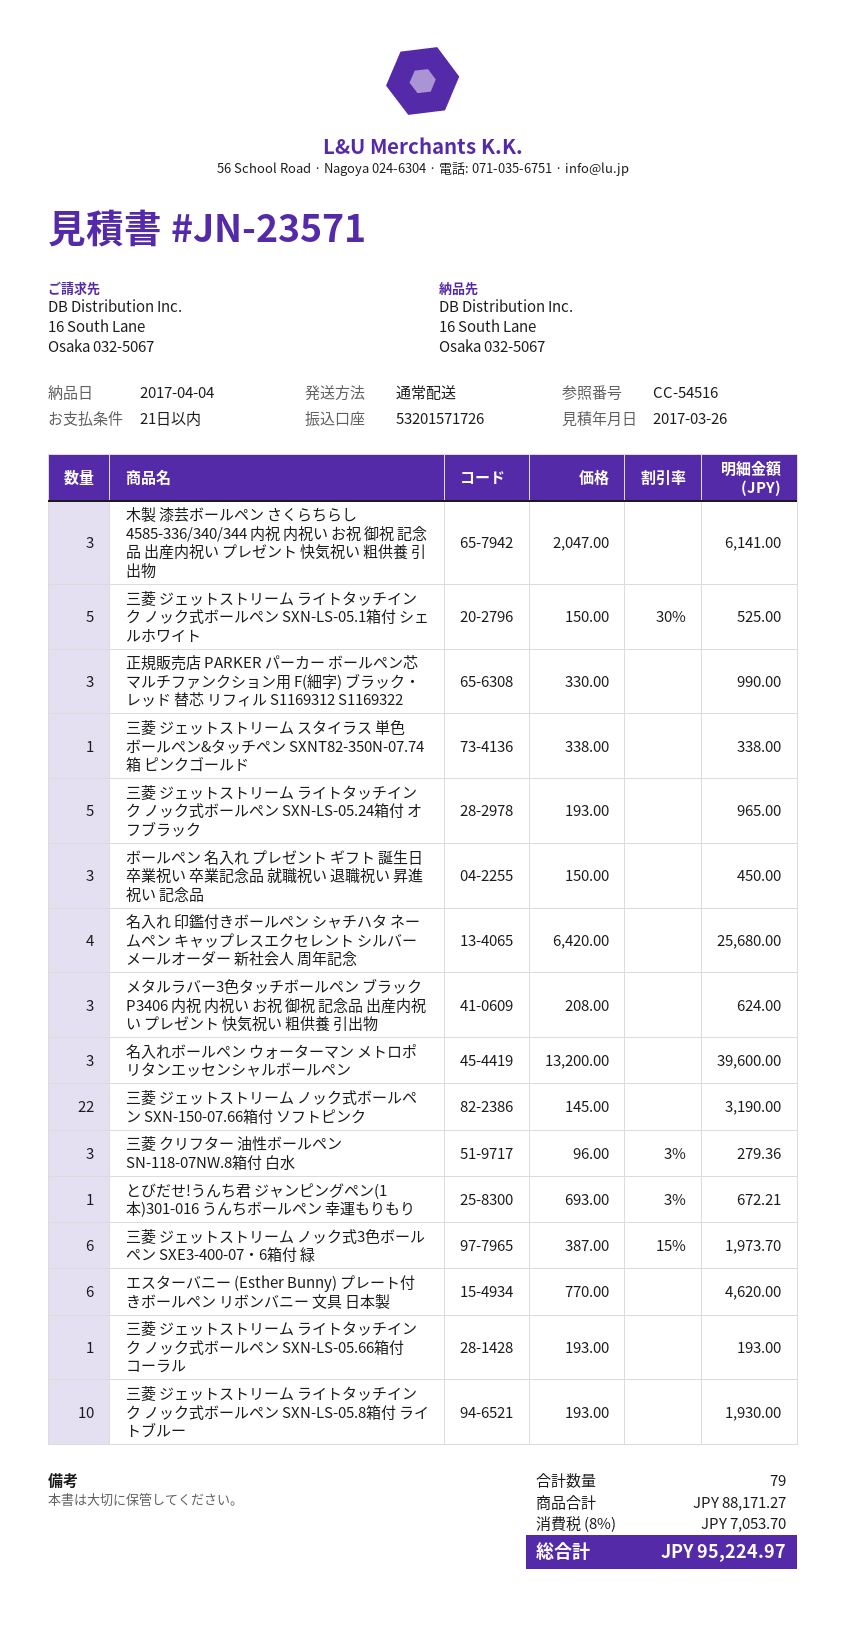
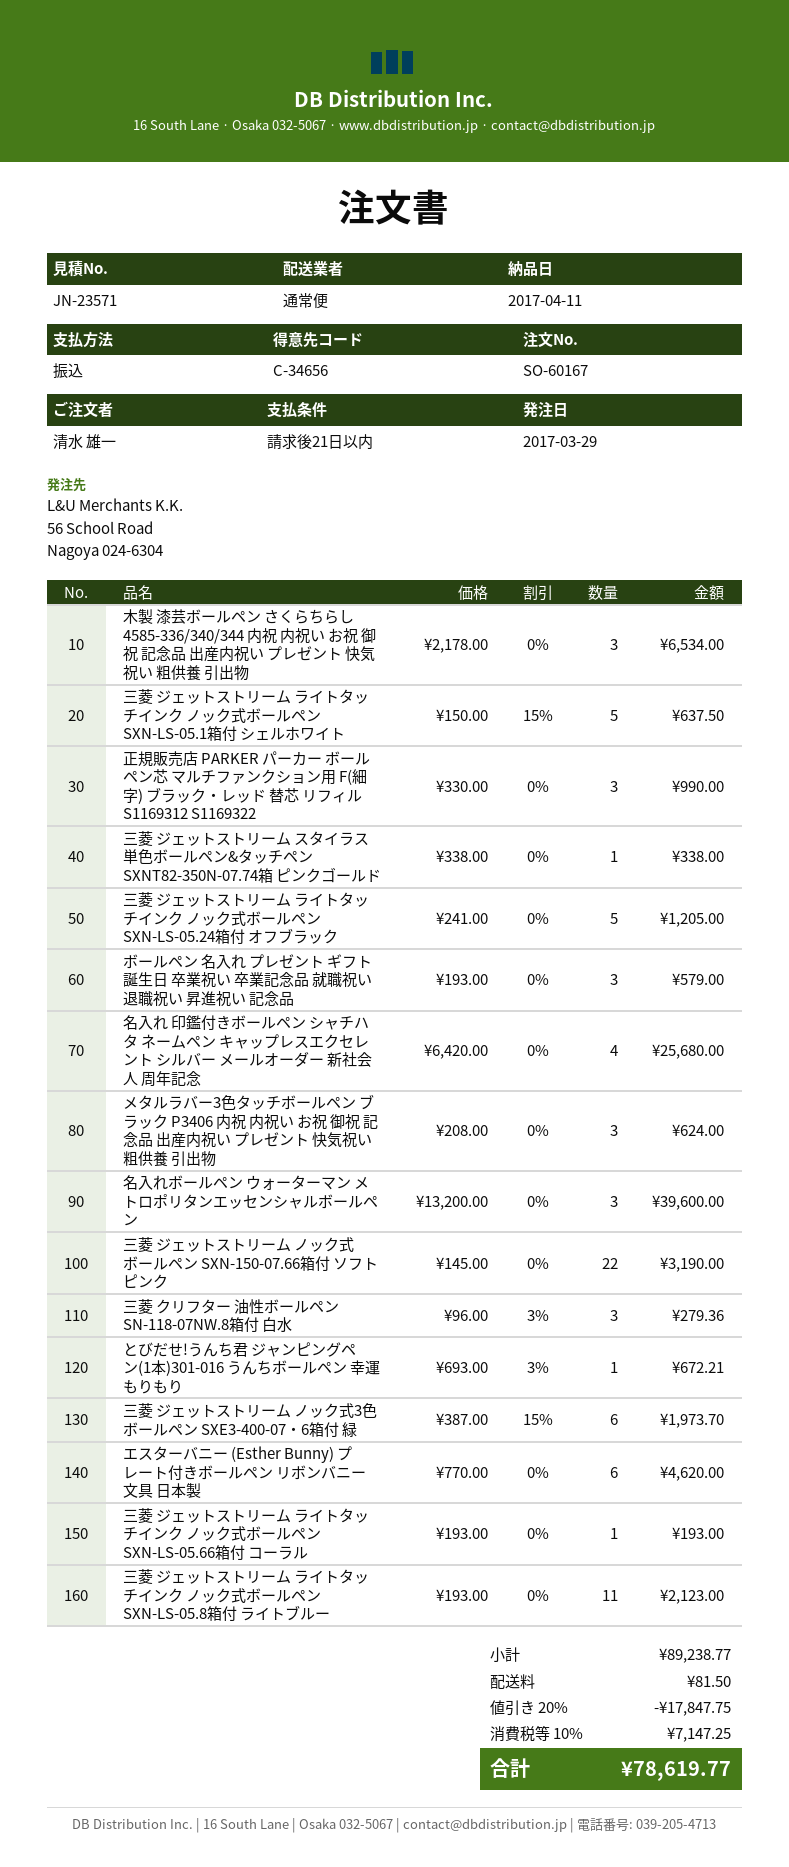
delivery date: 2017-04-04 -> 2017-04-11
木製 漆芸ボールペン さくらちらし 4585-336/340/344 内祝 内祝い お祝 御祝 記念品 出産内祝い プレゼント 快気祝い 粗供養 引出物: 3 x 2047.00 = 6141.00 -> 3 x 2178.00 = 6534.00
三菱 ジェットストリーム ライトタッチインク ノック式ボールペン SXN-LS-05.1箱付 シェルホワイト: 5 x 150.00 - 30% = 525.00 -> 5 x 150.00 - 15% = 637.50
三菱 ジェットストリーム ライトタッチインク ノック式ボールペン SXN-LS-05.24箱付 オフブラック: 5 x 193.00 = 965.00 -> 5 x 241.00 = 1205.00
ボールペン 名入れ プレゼント ギフト 誕生日 卒業祝い 卒業記念品 就職祝い 退職祝い 昇進祝い 記念品: 3 x 150.00 = 450.00 -> 3 x 193.00 = 579.00
三菱 ジェットストリーム ライトタッチインク ノック式ボールペン SXN-LS-05.8箱付 ライトブルー: 10 x 193.00 = 1930.00 -> 11 x 193.00 = 2123.00
subtotal: 88171.27 -> 89238.77
discount: none -> 20% = 17847.75
shipping: none -> 81.50
tax: 8% = 7053.70 -> 10% = 7147.25
total: 95224.97 -> 78619.77

